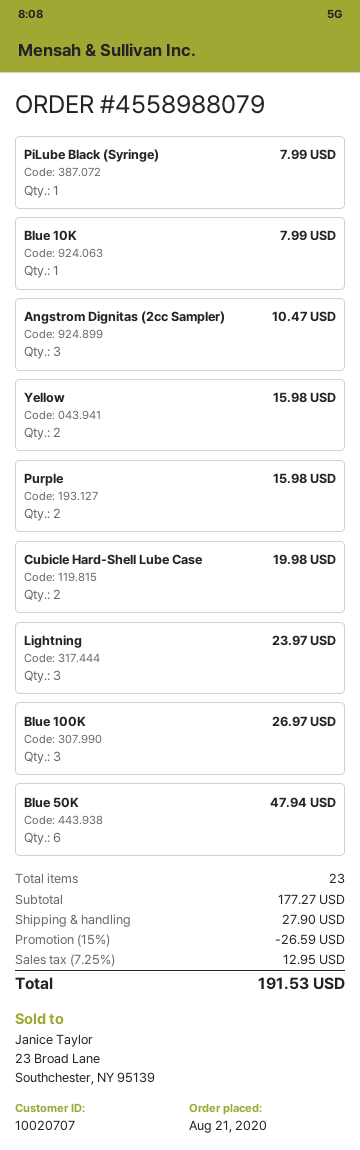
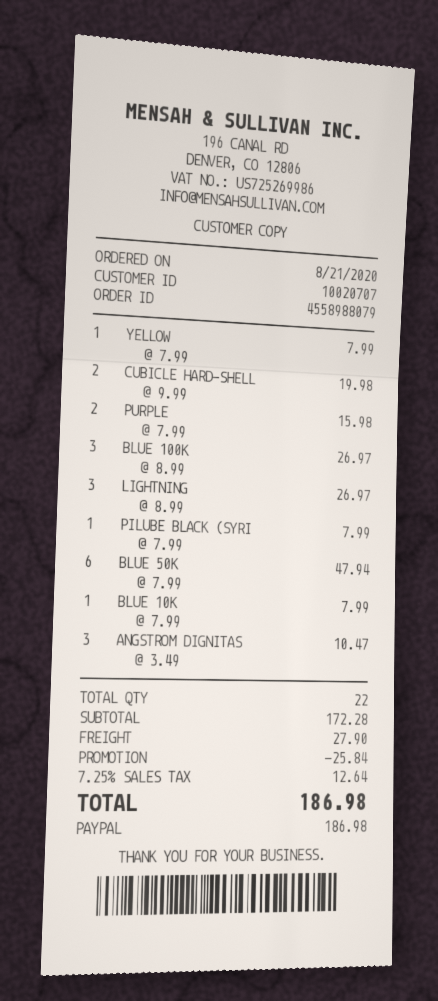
Yellow: 2 for 15.98 -> 1 for 7.99
Lightning: 3 for 23.97 -> 3 for 26.97
total quantity: 23 -> 22
subtotal: 177.27 -> 172.28
discount: 26.59 -> 25.84
tax: 7.25% = 12.95 -> 7.25% = 12.64
total: 191.53 -> 186.98

